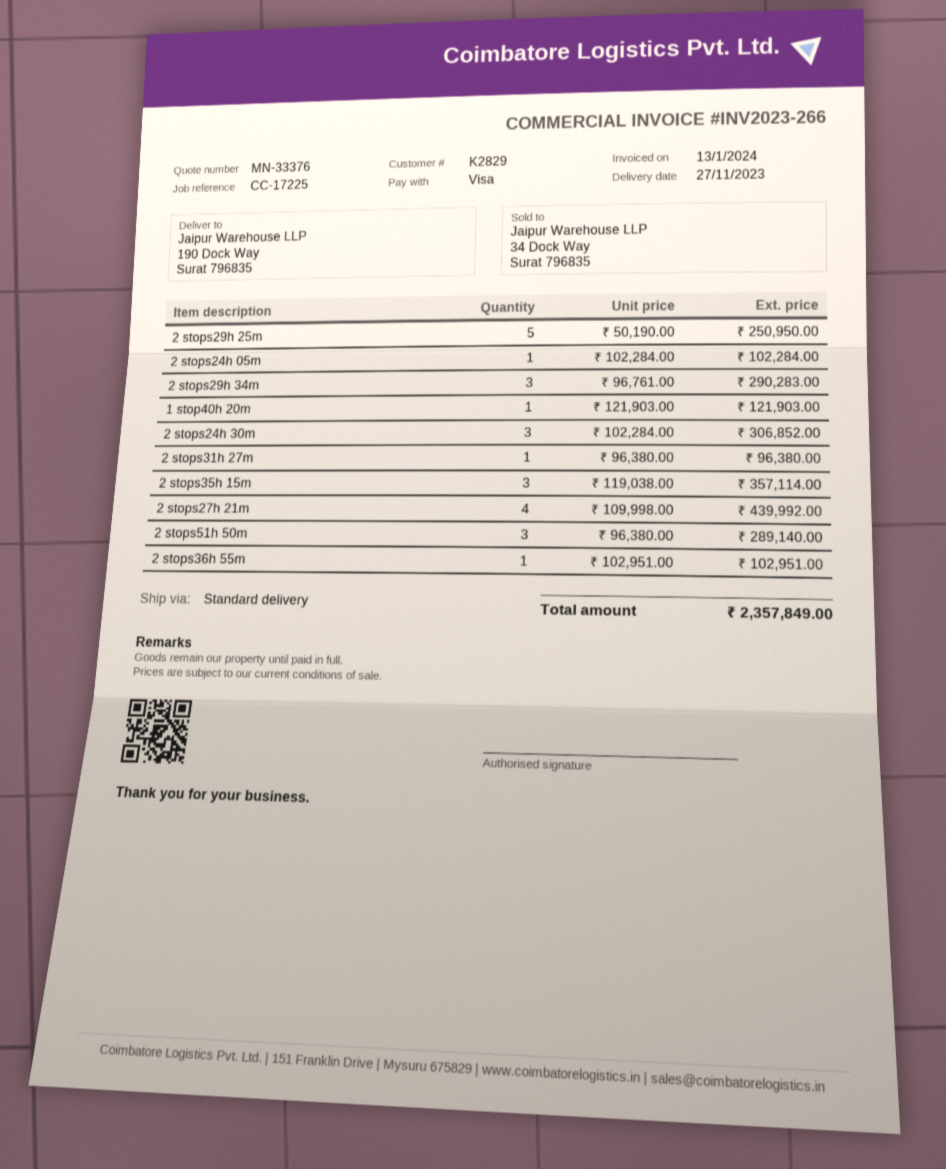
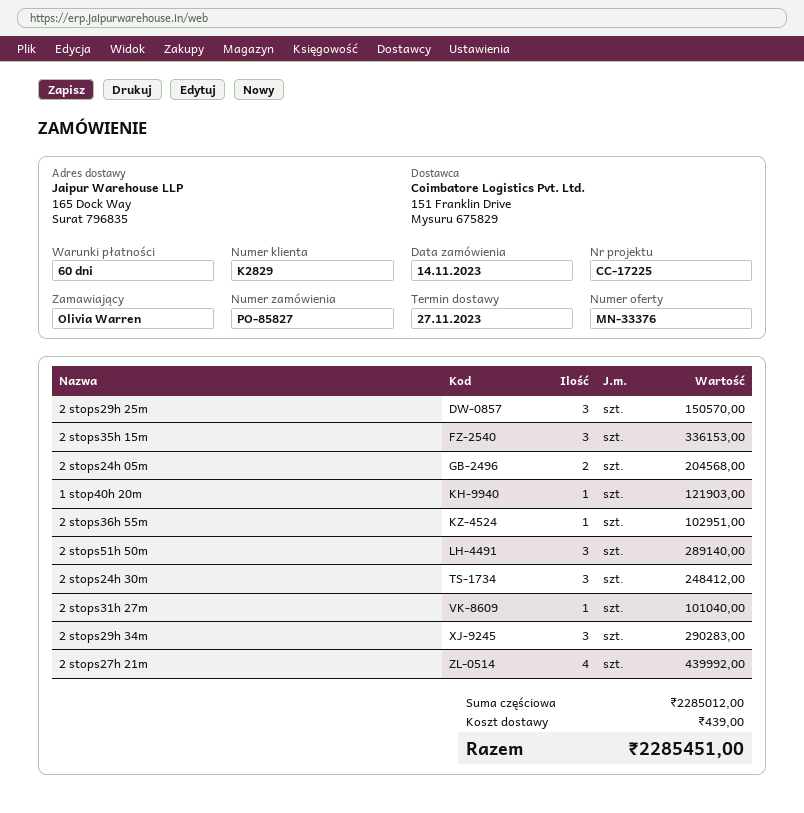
ship to: 190 Dock Way, Surat 796835 -> 165 Dock Way, Surat 796835
2 stops29h 25m: 5 for 250950.00 -> 3 for 150570.00
2 stops24h 05m: 1 for 102284.00 -> 2 for 204568.00
2 stops24h 30m: 3 for 306852.00 -> 3 for 248412.00
2 stops31h 27m: 1 for 96380.00 -> 1 for 101040.00
2 stops35h 15m: 3 for 357114.00 -> 3 for 336153.00
shipping: none -> 439.00
total: 2357849.00 -> 2285451.00

